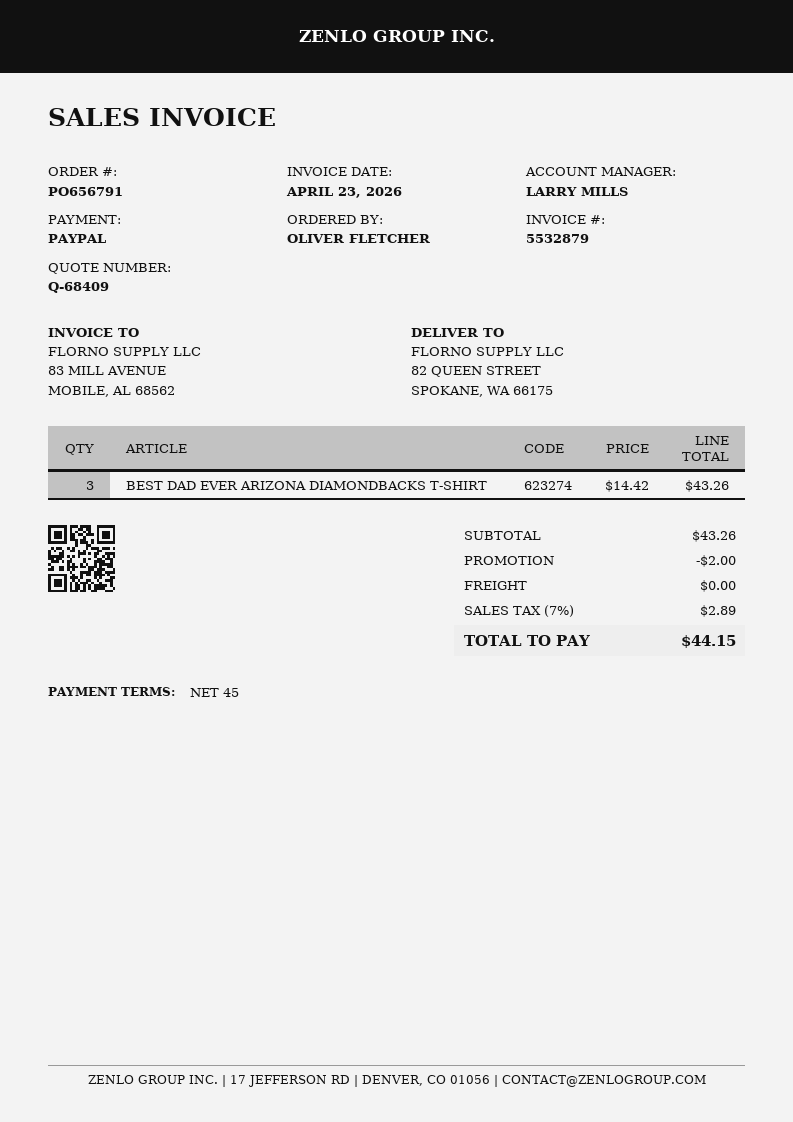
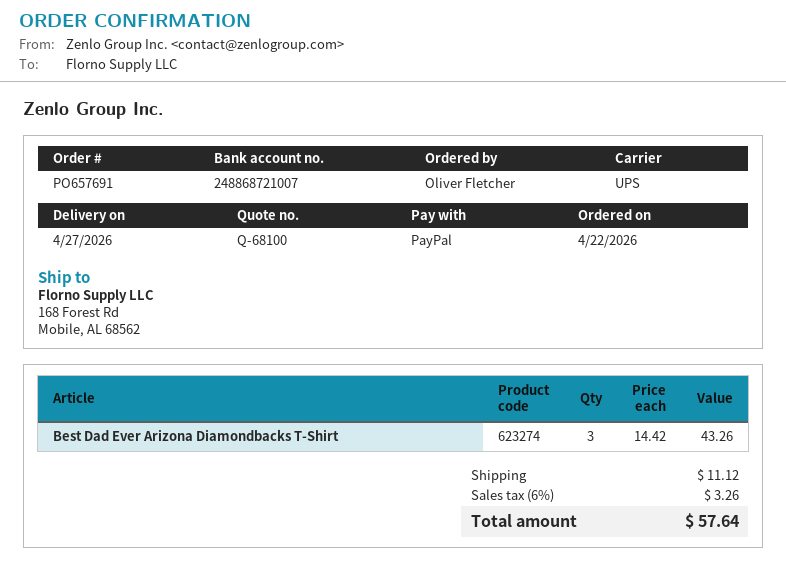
quote number: Q-68409 -> Q-68100
order number: PO656791 -> PO657691
ship to: 82 QUEEN STREET, SPOKANE, WA 66175 -> 168 Forest Rd, Mobile, AL 68562
discount: 2.00 -> none
shipping: 0.00 -> 11.12
tax: 7% = 2.89 -> 6% = 3.26
total: 44.15 -> 57.64

